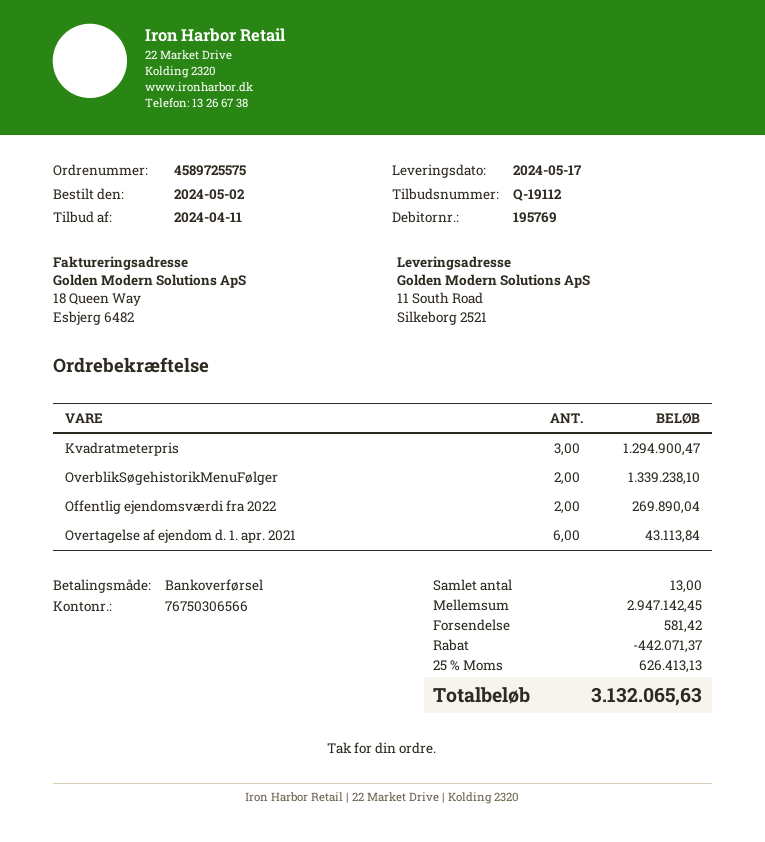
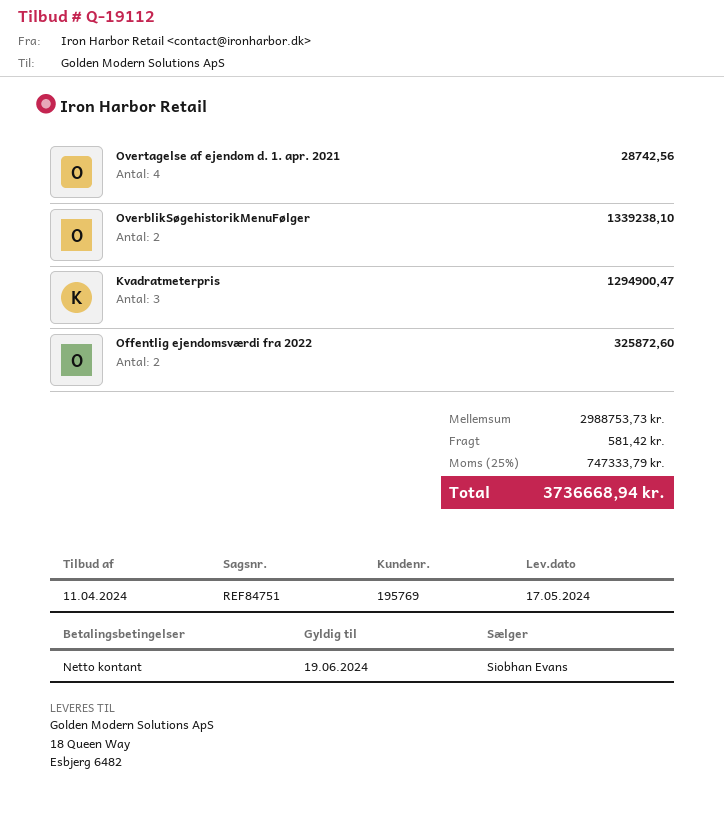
ship to: 11 South Road, Silkeborg 2521 -> 18 Queen Way, Esbjerg 6482
Offentlig ejendomsværdi fra 2022: 2 for 269890.04 -> 2 for 325872.60
Overtagelse af ejendom d. 1. apr. 2021: 6 for 43113.84 -> 4 for 28742.56
subtotal: 2947142.45 -> 2988753.73
discount: 442071.37 -> none
tax: 25% = 626413.13 -> 25% = 747333.79
total: 3132065.63 -> 3736668.94

